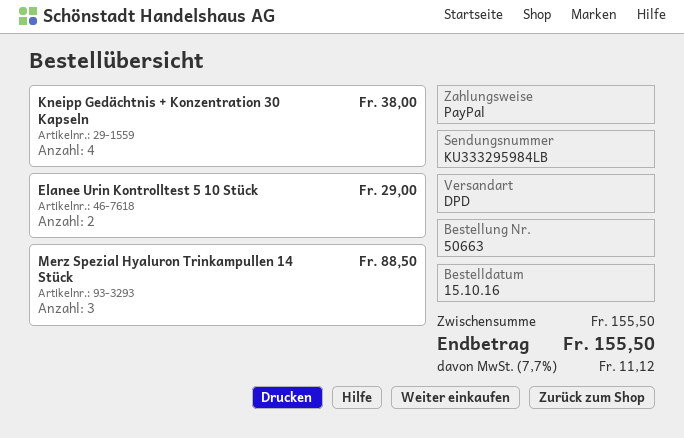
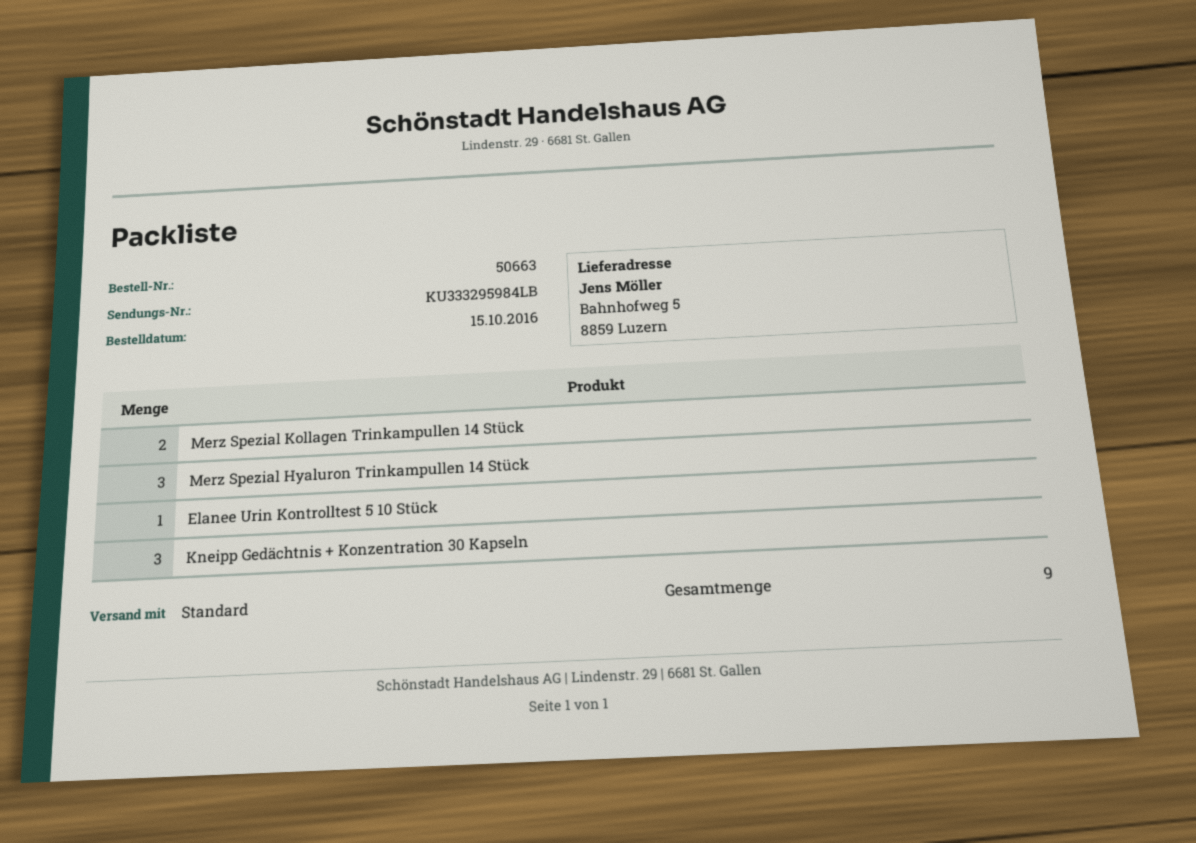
shipping method: DPD -> standard
Kneipp Gedächtnis + Konzentration 30 Kapseln: 4 -> 3
Elanee Urin Kontrolltest 5 10 Stück: 2 -> 1
Merz Spezial Kollagen Trinkampullen 14 Stück: none -> 2

